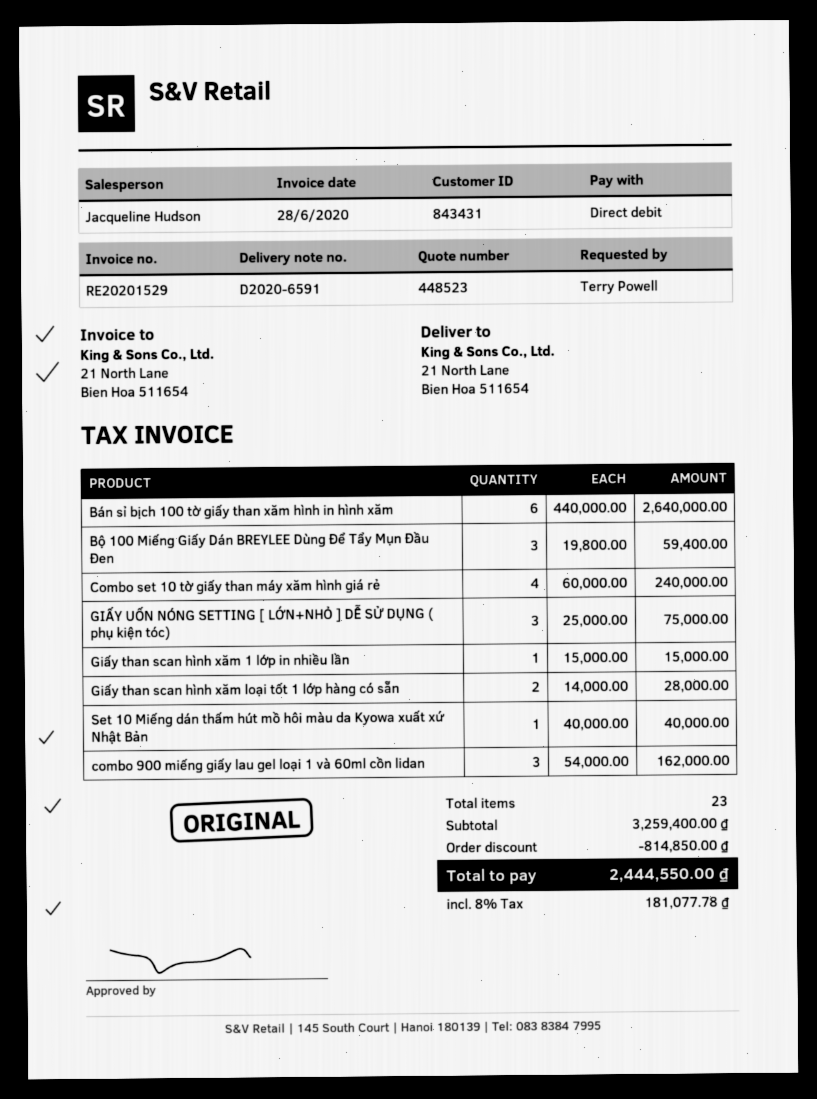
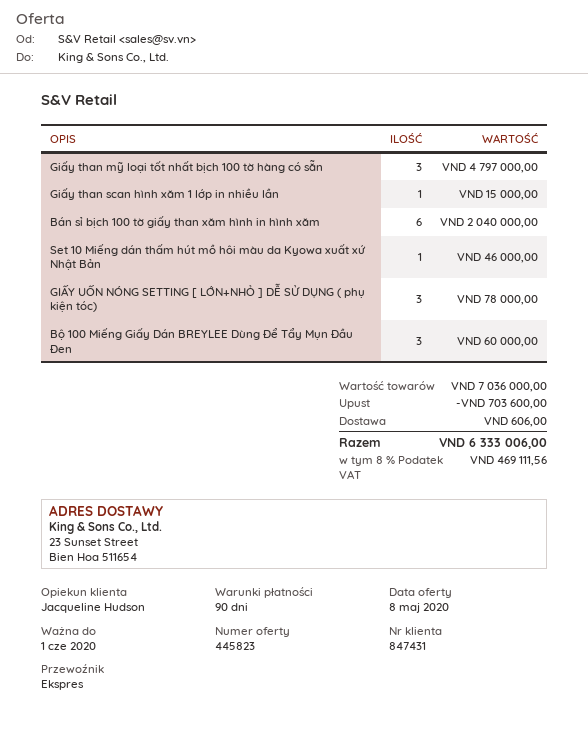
quote number: 448523 -> 445823
customer number: 843431 -> 847431
ship to: 21 North Lane, Bien Hoa 511654 -> 23 Sunset Street, Bien Hoa 511654
Bán sỉ bịch 100 tờ giấy than xăm hình in hình xăm: 6 for 2640000.00 -> 6 for 2040000.00
Bộ 100 Miếng Giấy Dán BREYLEE Dùng Để Tẩy Mụn Đầu Đen: 3 for 59400.00 -> 3 for 60000.00
Combo set 10 tờ giấy than máy xăm hình giá rẻ: 4 for 240000.00 -> none
GIẤY UỐN NÓNG SETTING [ LỚN+NHỎ ] DỄ SỬ DỤNG ( phụ kiện tóc): 3 for 75000.00 -> 3 for 78000.00
Giấy than scan hình xăm loại tốt 1 lớp hàng có sẵn: 2 for 28000.00 -> none
Set 10 Miếng dán thấm hút mồ hôi màu da Kyowa xuất xứ Nhật Bản: 1 for 40000.00 -> 1 for 46000.00
combo 900 miếng giấy lau gel loại 1 và 60ml cồn lidan: 3 for 162000.00 -> none
Giấy than mỹ loại tốt nhất bịch 100 tờ hàng có sẵn: none -> 3 for 4797000.00
subtotal: 3259400.00 -> 7036000.00
discount: 814850.00 -> 703600.00
shipping: none -> 606.00
tax: 8% = 181077.78 -> 8% = 469111.56
total: 2444550.00 -> 6333006.00

